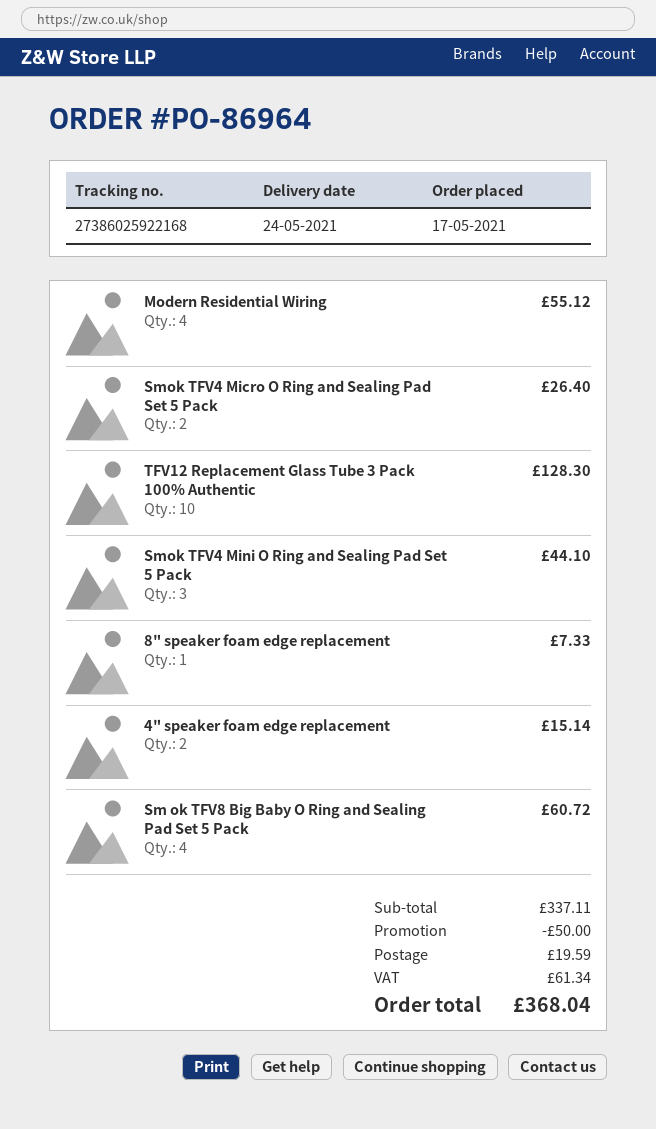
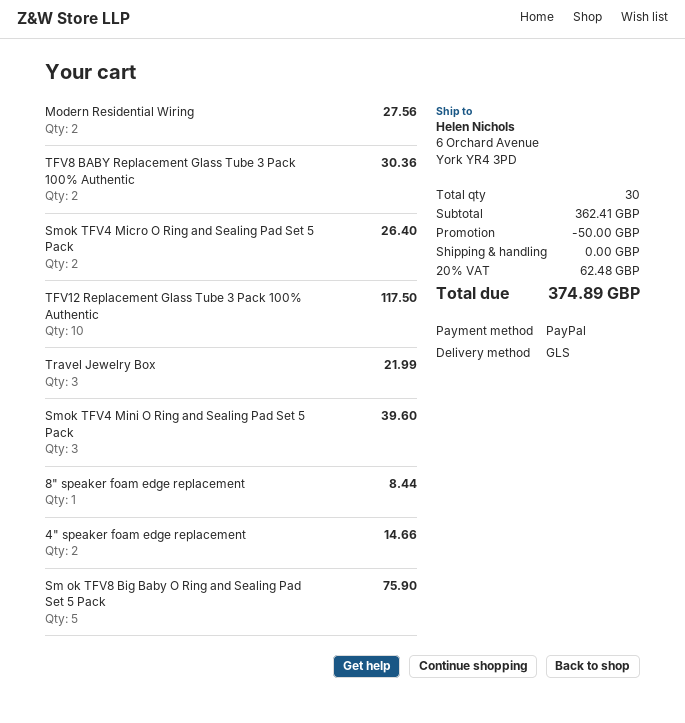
Modern Residential Wiring: 4 for 55.12 -> 2 for 27.56
TFV12 Replacement Glass Tube 3 Pack 100% Authentic: 10 for 128.30 -> 10 for 117.50
Smok TFV4 Mini O Ring and Sealing Pad Set 5 Pack: 3 for 44.10 -> 3 for 39.60
8" speaker foam edge replacement: 1 for 7.33 -> 1 for 8.44
4" speaker foam edge replacement: 2 for 15.14 -> 2 for 14.66
Sm ok TFV8 Big Baby O Ring and Sealing Pad Set 5 Pack: 4 for 60.72 -> 5 for 75.90
TFV8 BABY Replacement Glass Tube 3 Pack 100% Authentic: none -> 2 for 30.36
Travel Jewelry Box: none -> 3 for 21.99
subtotal: 337.11 -> 362.41
shipping: 19.59 -> 0.00
tax: 61.34 -> 62.48
total: 368.04 -> 374.89

